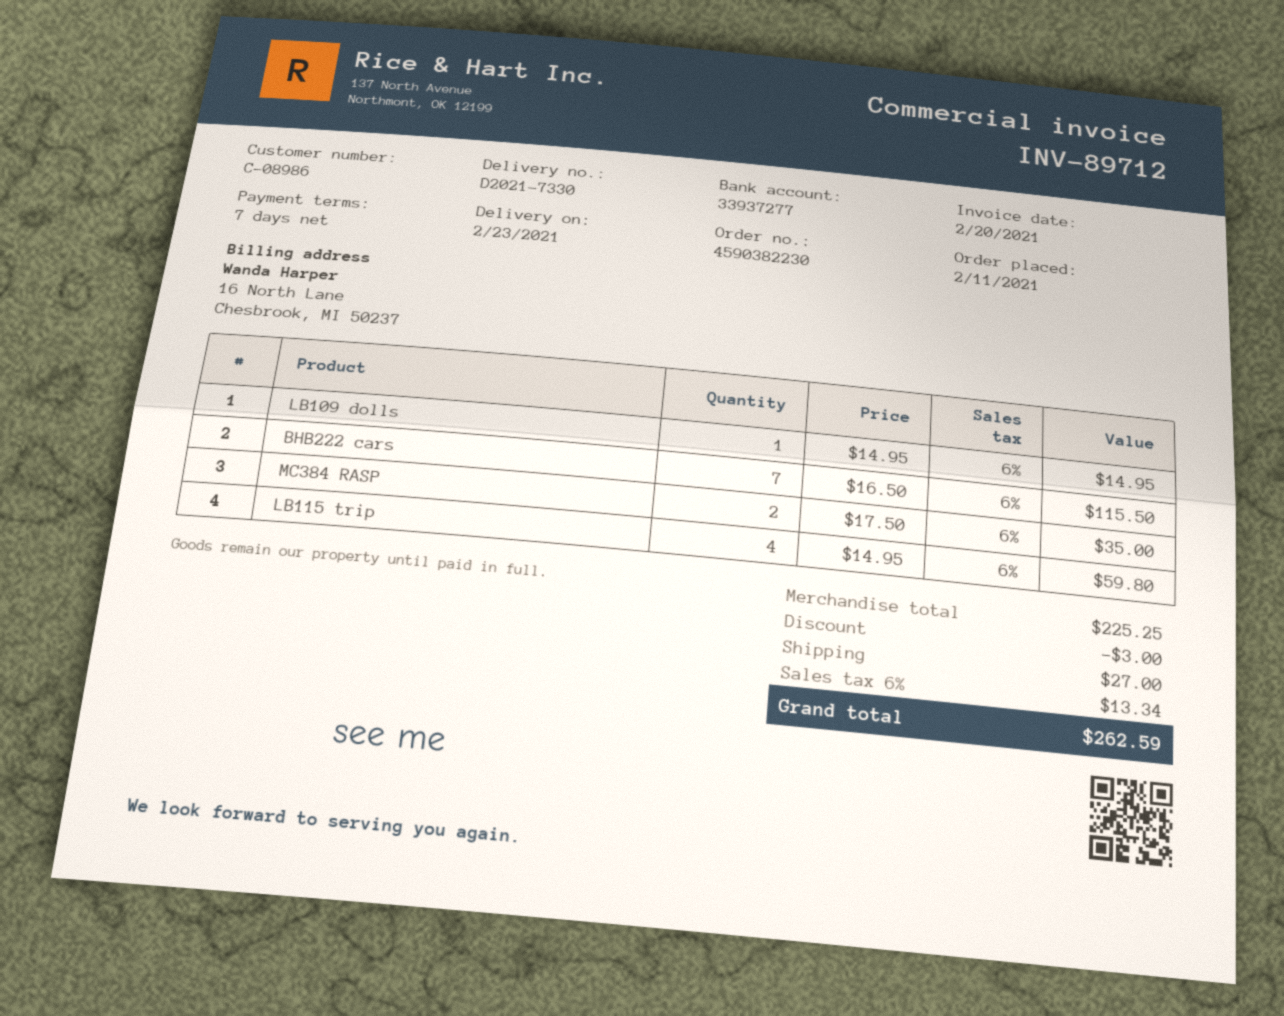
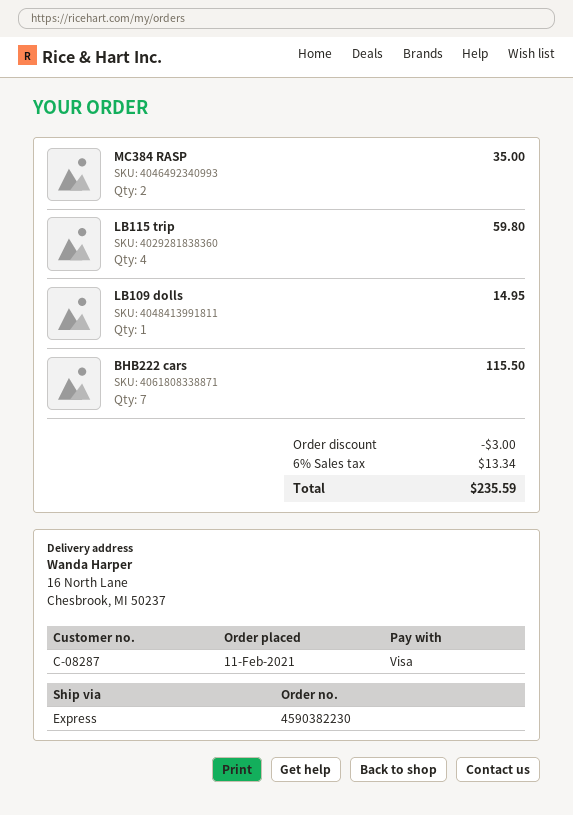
customer number: C-08986 -> C-08287
shipping: 27.00 -> none
total: 262.59 -> 235.59

